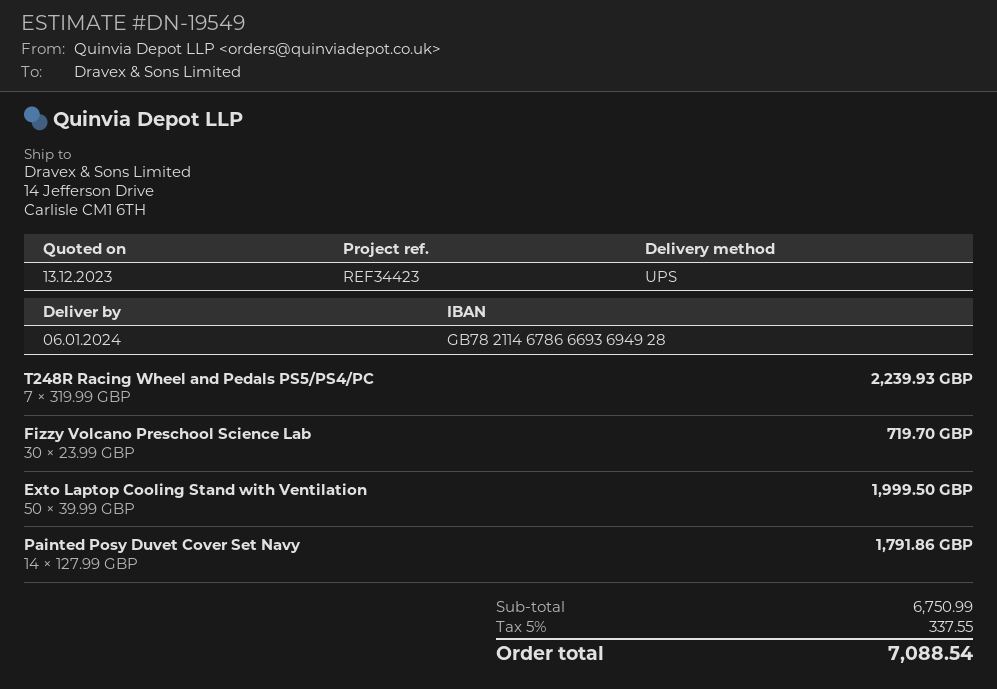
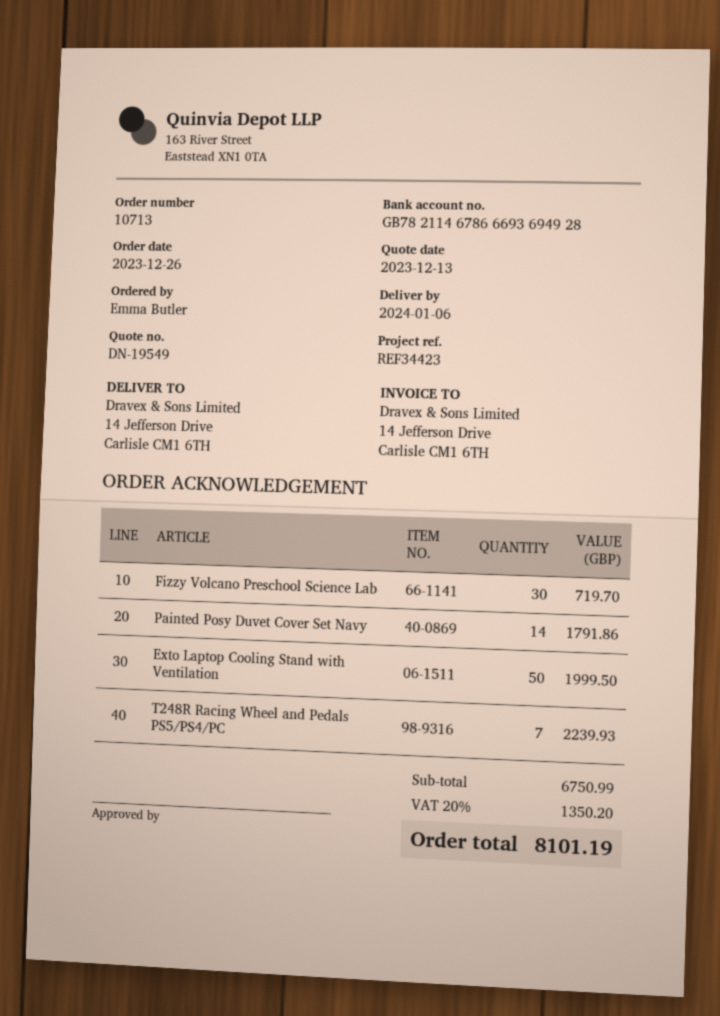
tax: 5% = 337.55 -> 20% = 1350.20
total: 7088.54 -> 8101.19

